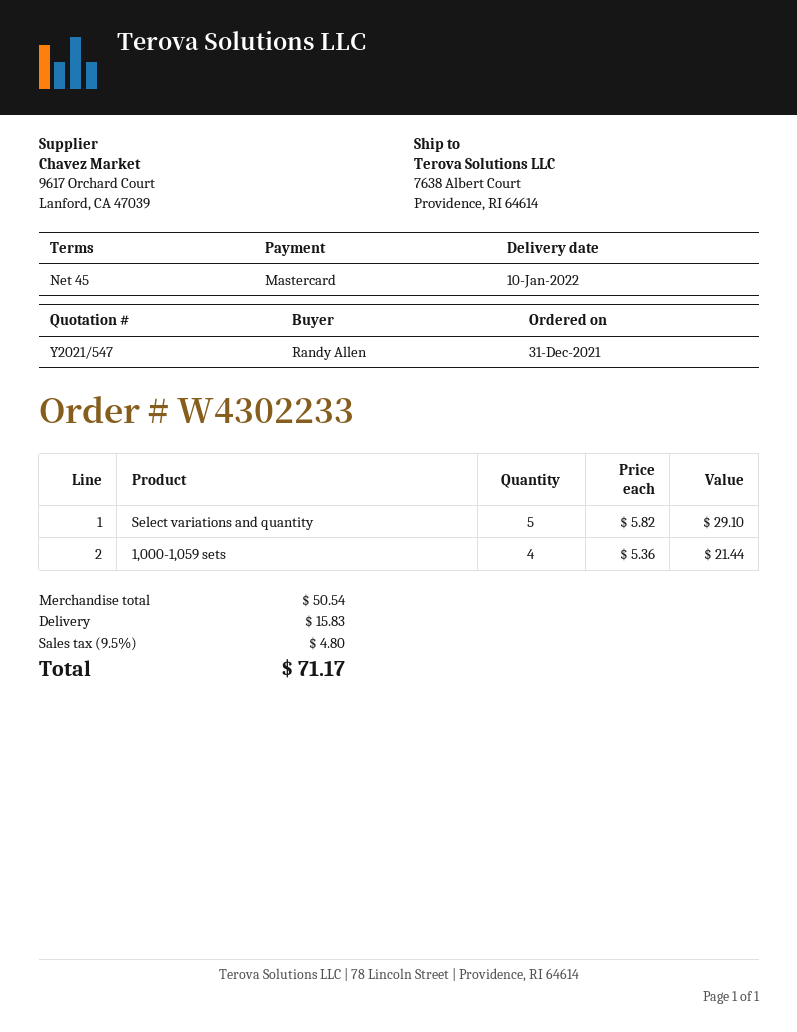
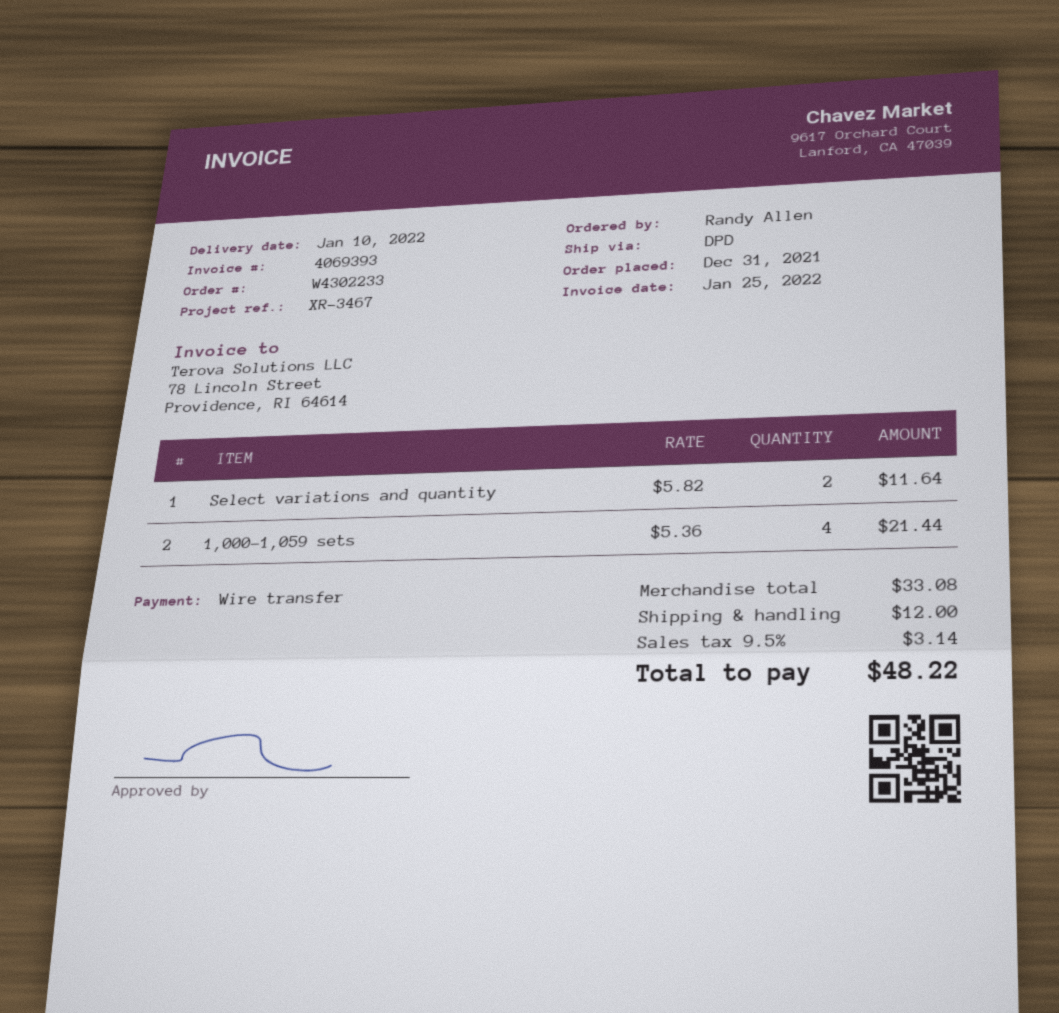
payment method: Mastercard -> bank transfer
Select variations and quantity: 5 x 5.82 = 29.10 -> 2 x 5.82 = 11.64
subtotal: 50.54 -> 33.08
shipping: 15.83 -> 12.00
tax: 9.5% = 4.80 -> 9.5% = 3.14
total: 71.17 -> 48.22

